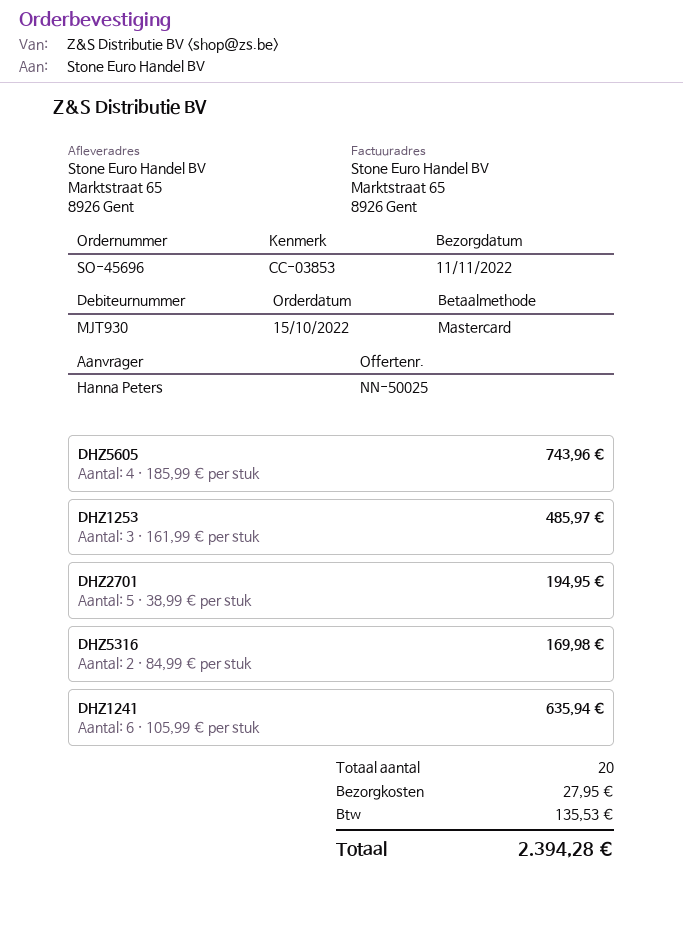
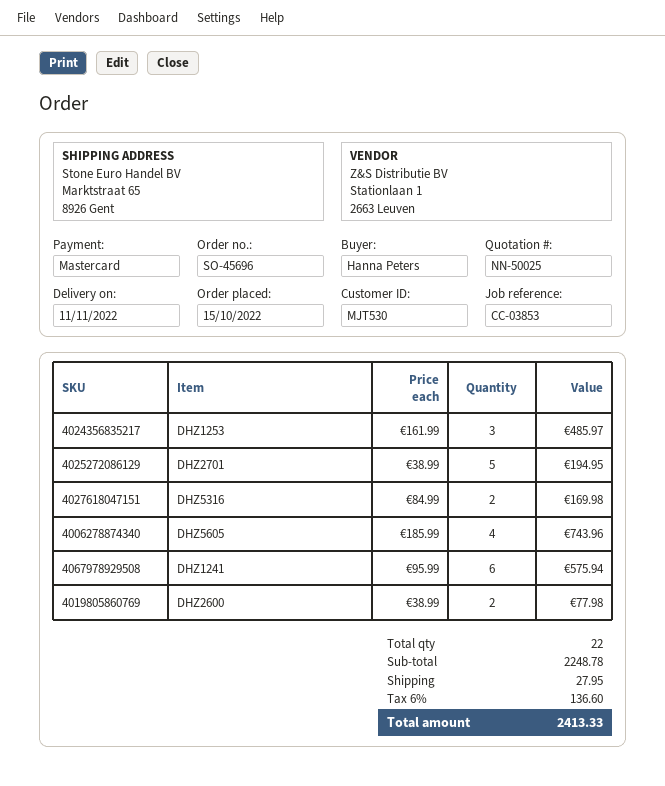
customer number: MJT930 -> MJT530
DHZ1241: 6 x 105.99 = 635.94 -> 6 x 95.99 = 575.94
DHZ2600: none -> 2 x 38.99 = 77.98
total quantity: 20 -> 22
tax: 135.53 -> 136.60
total: 2394.28 -> 2413.33

